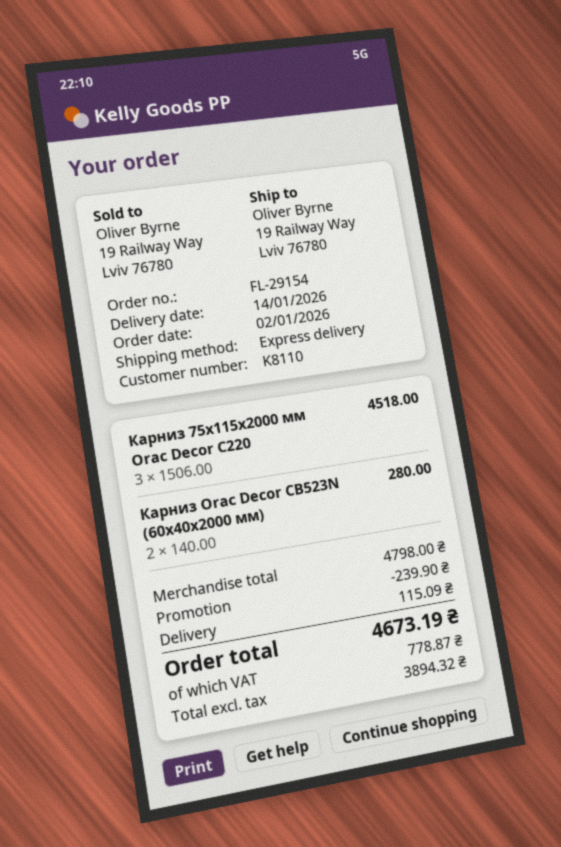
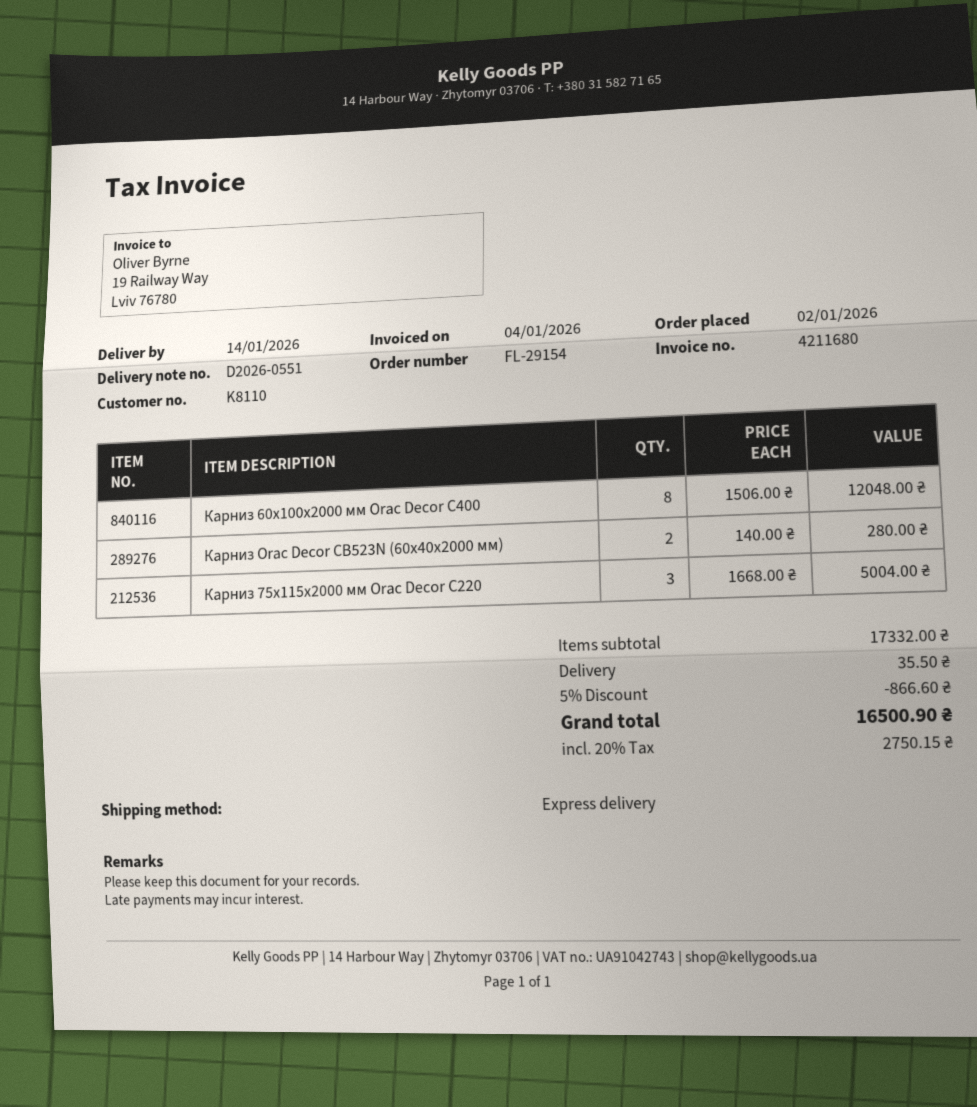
Карниз 75x115x2000 мм Orac Decor C220: 3 x 1506.00 = 4518.00 -> 3 x 1668.00 = 5004.00
Карниз 60x100x2000 мм Orac Decor C400: none -> 8 x 1506.00 = 12048.00
subtotal: 4798.00 -> 17332.00
discount: 239.90 -> 866.60
shipping: 115.09 -> 35.50
tax: 778.87 -> 2750.15
total: 4673.19 -> 16500.90

